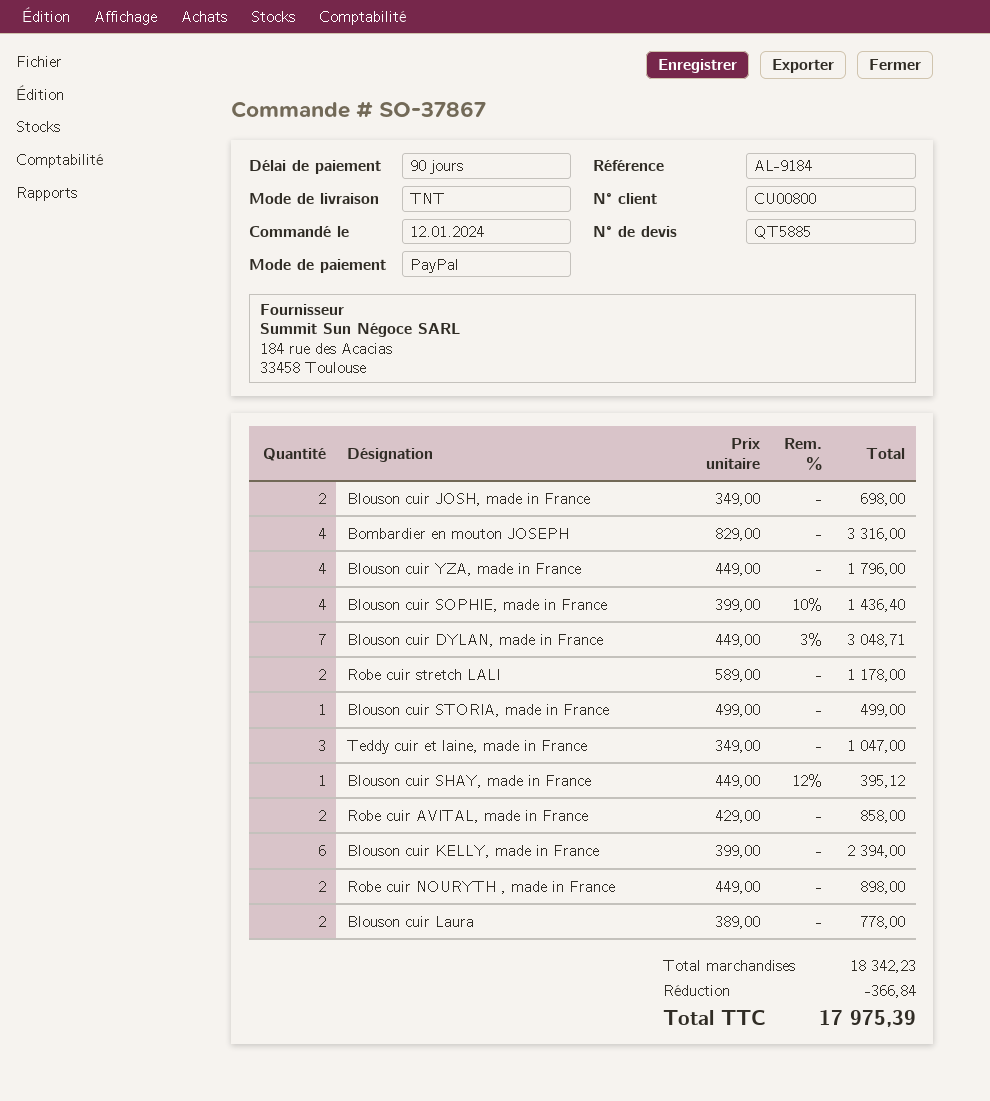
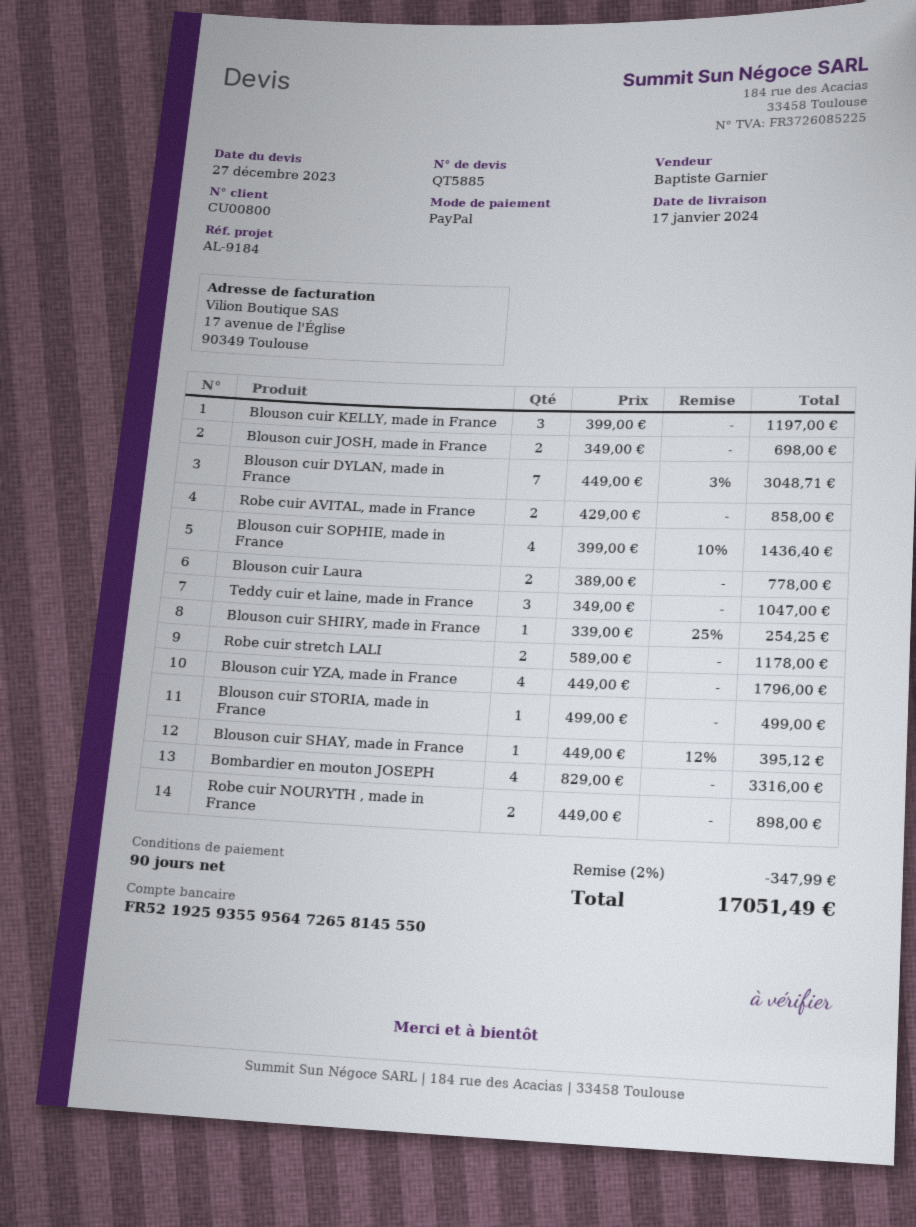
Blouson cuir KELLY, made in France: 6 x 399.00 = 2394.00 -> 3 x 399.00 = 1197.00
Blouson cuir SHIRY, made in France: none -> 1 x 339.00 - 25% = 254.25
discount: 366.84 -> 347.99
total: 17975.39 -> 17051.49

